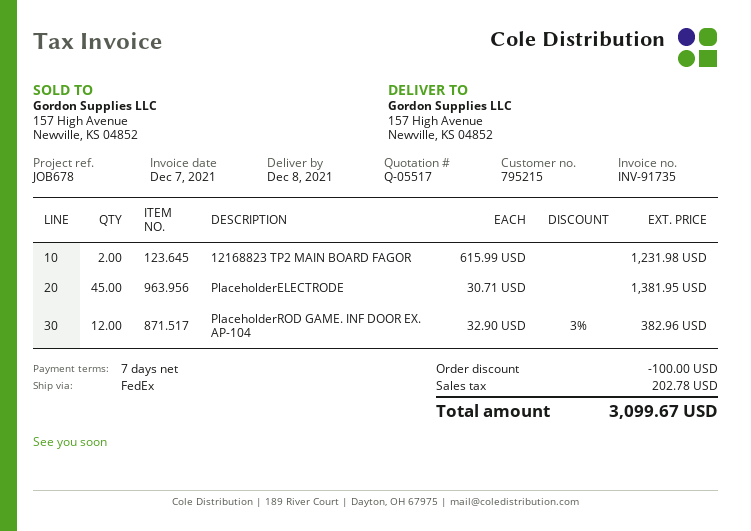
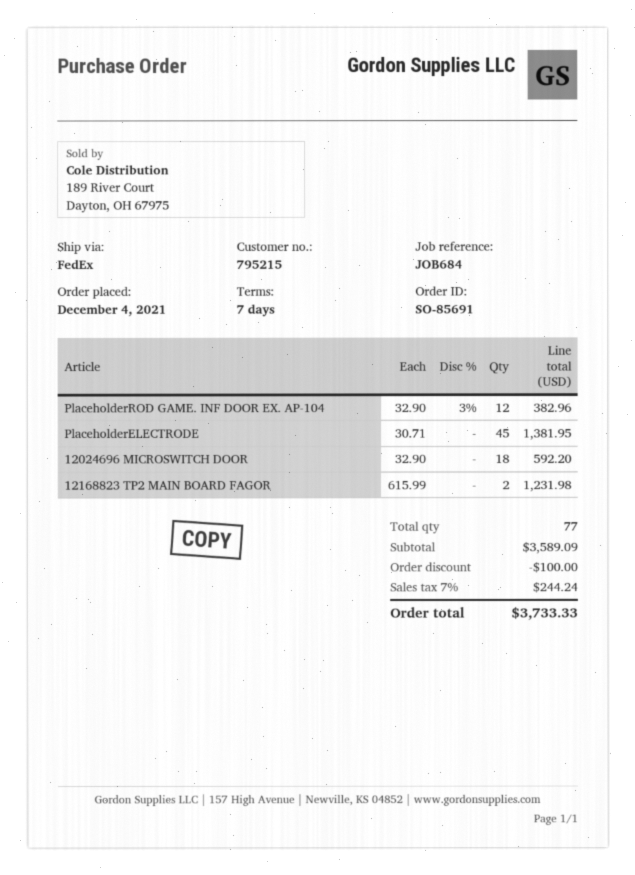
reference: JOB678 -> JOB684
12024696 MICROSWITCH DOOR: none -> 18 x 32.90 = 592.20
tax: 202.78 -> 244.24
total: 3099.67 -> 3733.33

